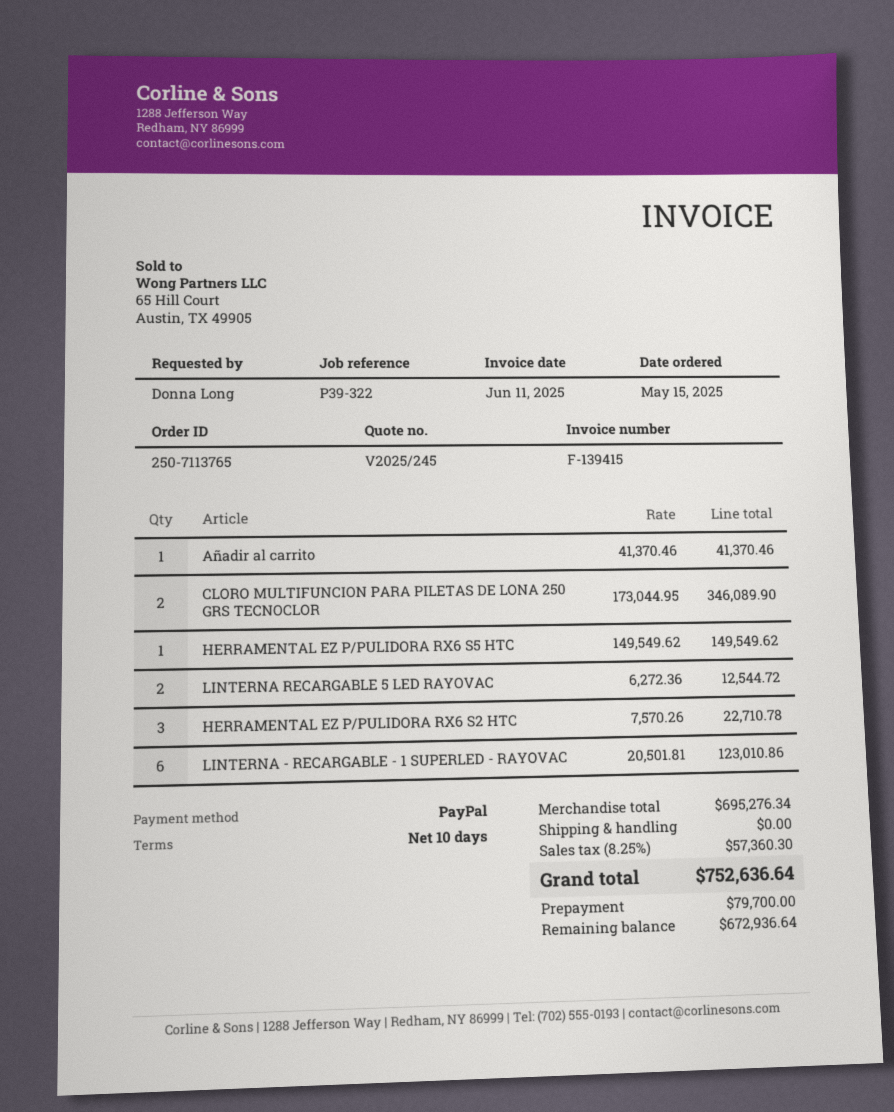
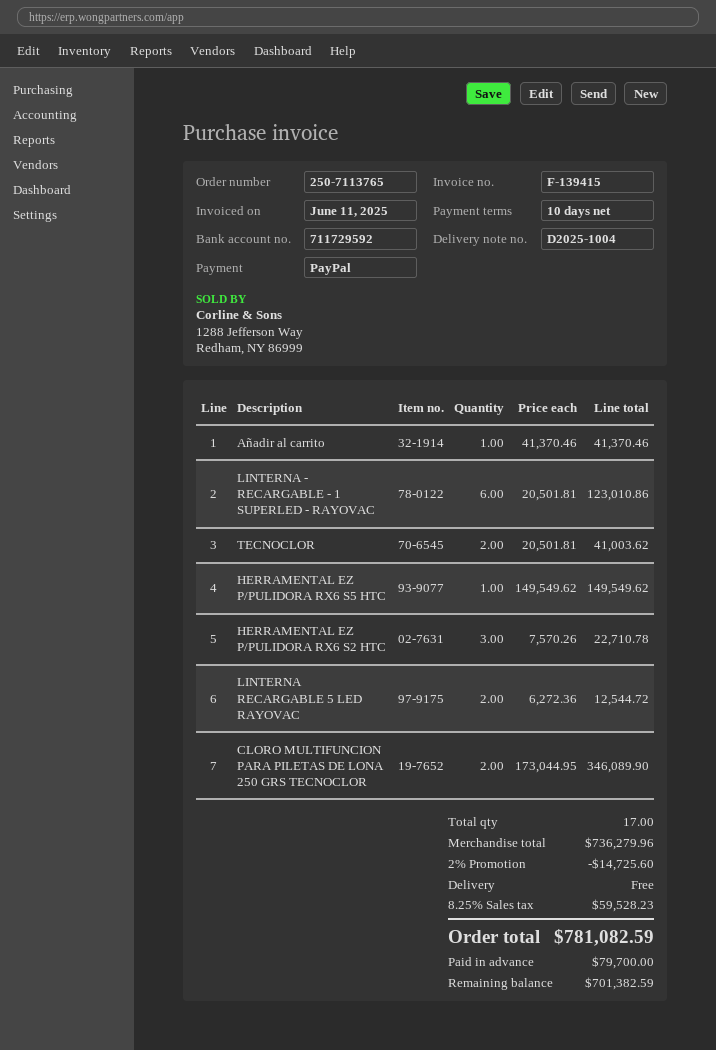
TECNOCLOR: none -> 2 x 20501.81 = 41003.62
subtotal: 695276.34 -> 736279.96
discount: none -> 2% = 14725.60
tax: 8.25% = 57360.30 -> 8.25% = 59528.23
total: 752636.64 -> 781082.59
balance: 672936.64 -> 701382.59

